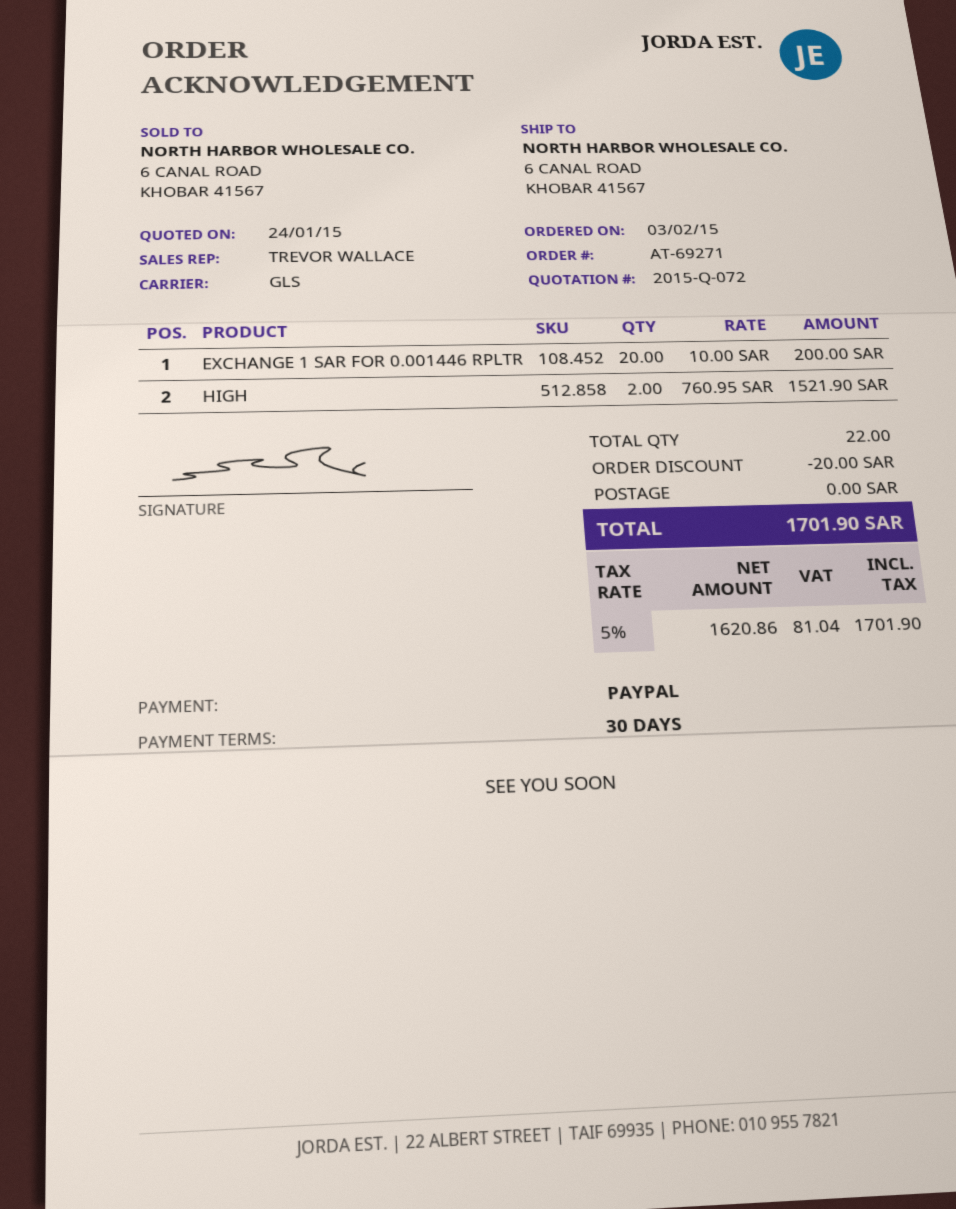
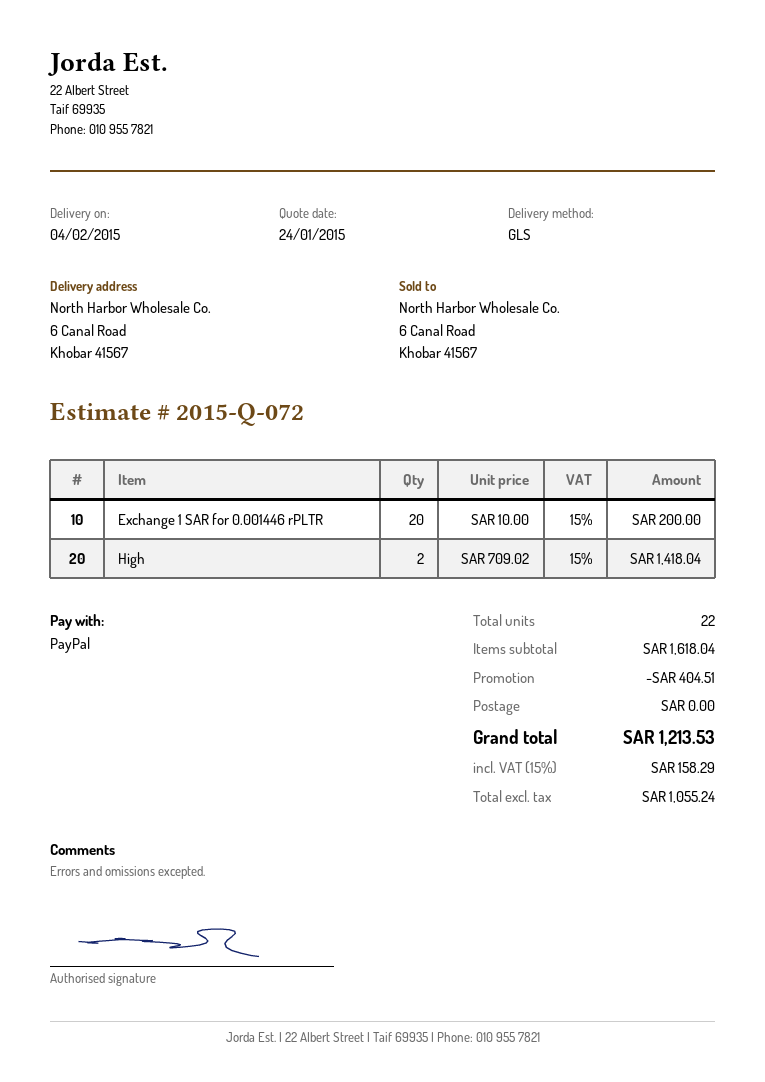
HIGH: 2 x 760.95 = 1521.90 -> 2 x 709.02 = 1418.04
discount: 20.00 -> 404.51
net: 1620.86 -> 1055.24
tax: 5% = 81.04 -> 15% = 158.29
total: 1701.90 -> 1213.53

